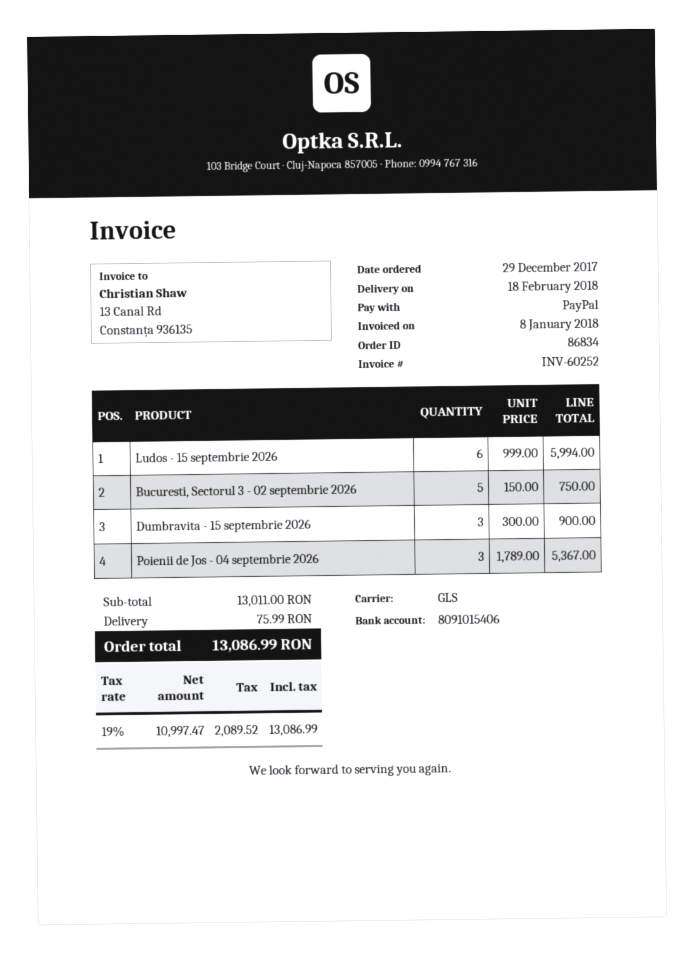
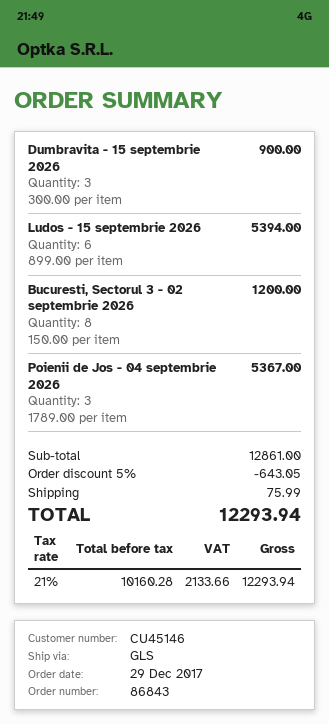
order number: 86834 -> 86843
Ludos - 15 septembrie 2026: 6 x 999.00 = 5994.00 -> 6 x 899.00 = 5394.00
Bucuresti, Sectorul 3 - 02 septembrie 2026: 5 x 150.00 = 750.00 -> 8 x 150.00 = 1200.00
subtotal: 13011.00 -> 12861.00
discount: none -> 5% = 643.05
net: 10997.47 -> 10160.28
tax: 19% = 2089.52 -> 21% = 2133.66
total: 13086.99 -> 12293.94

